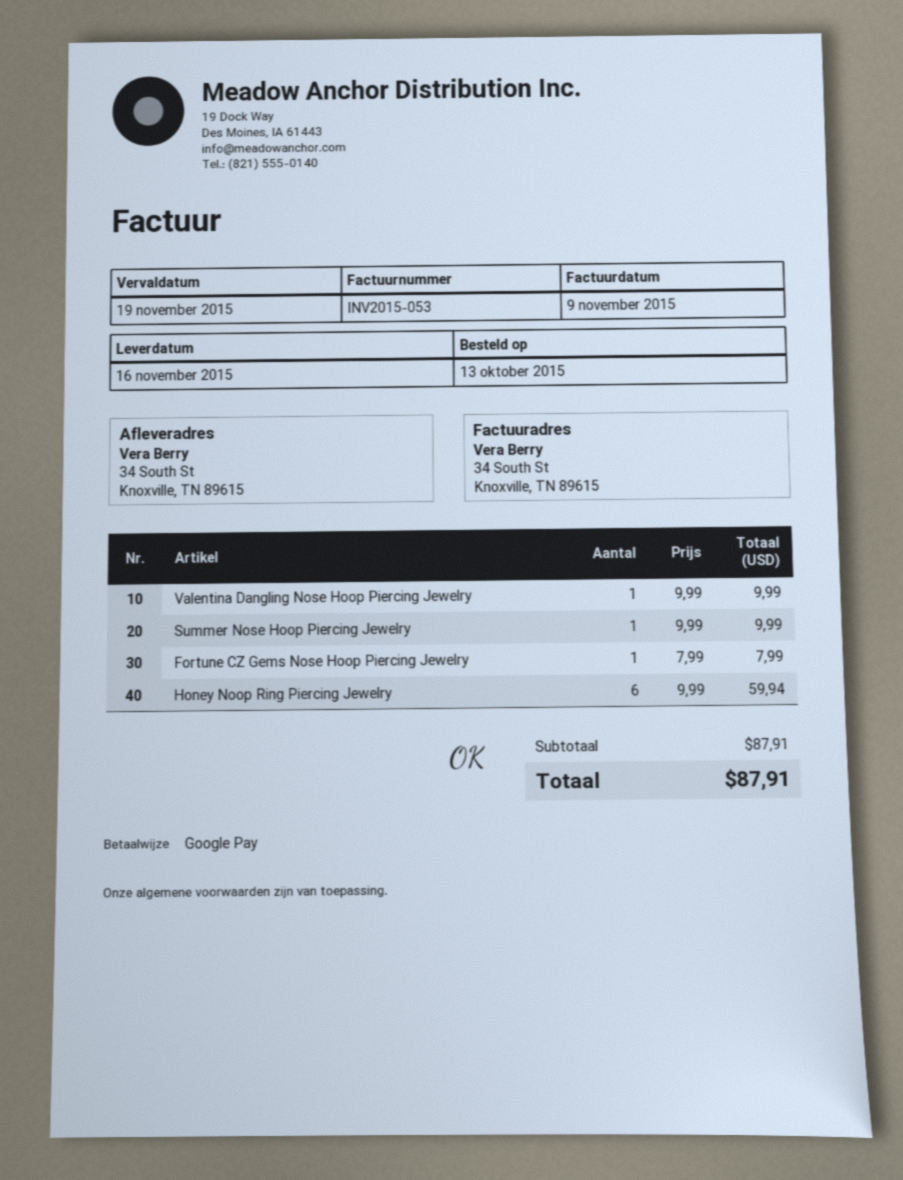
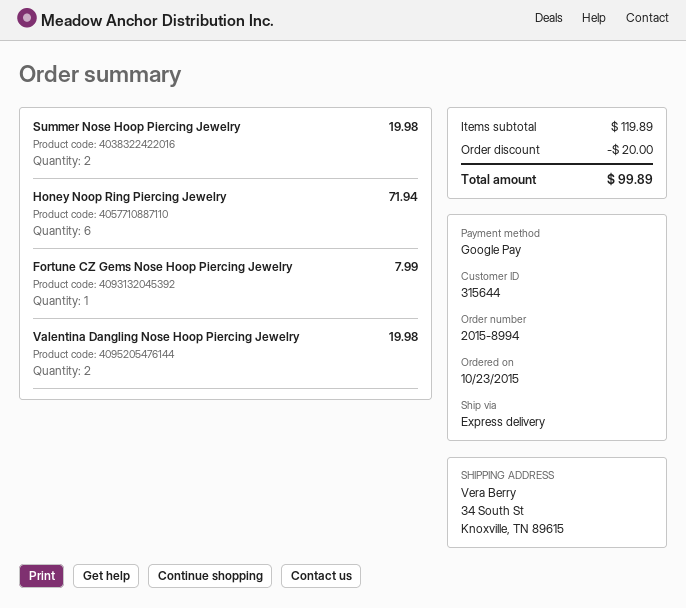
order date: 2015-10-13 -> 2015-10-23
Valentina Dangling Nose Hoop Piercing Jewelry: 1 for 9.99 -> 2 for 19.98
Summer Nose Hoop Piercing Jewelry: 1 for 9.99 -> 2 for 19.98
Honey Noop Ring Piercing Jewelry: 6 for 59.94 -> 6 for 71.94
subtotal: 87.91 -> 119.89
discount: none -> 20.00
total: 87.91 -> 99.89

